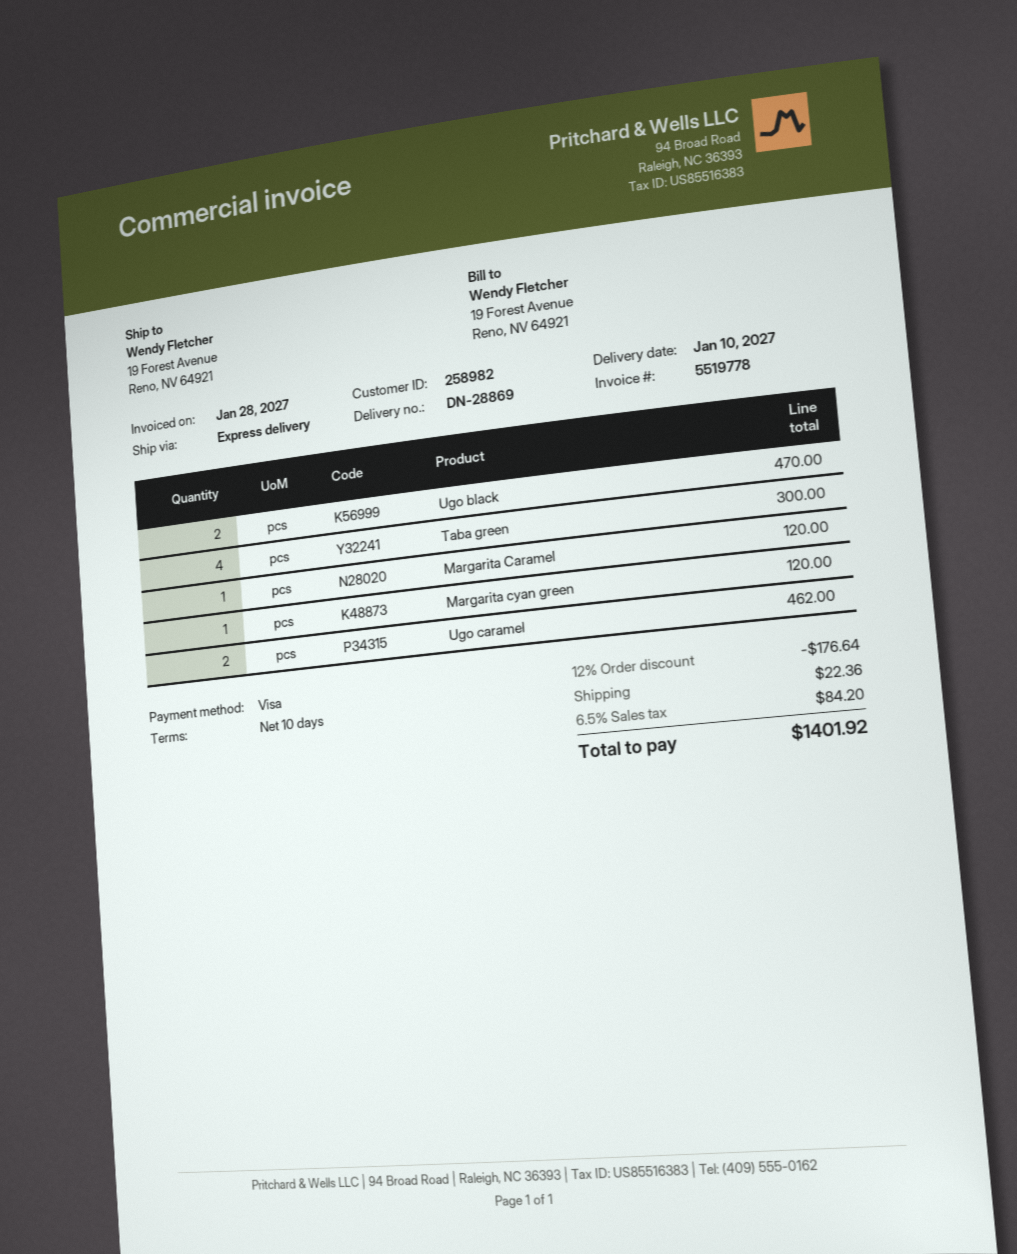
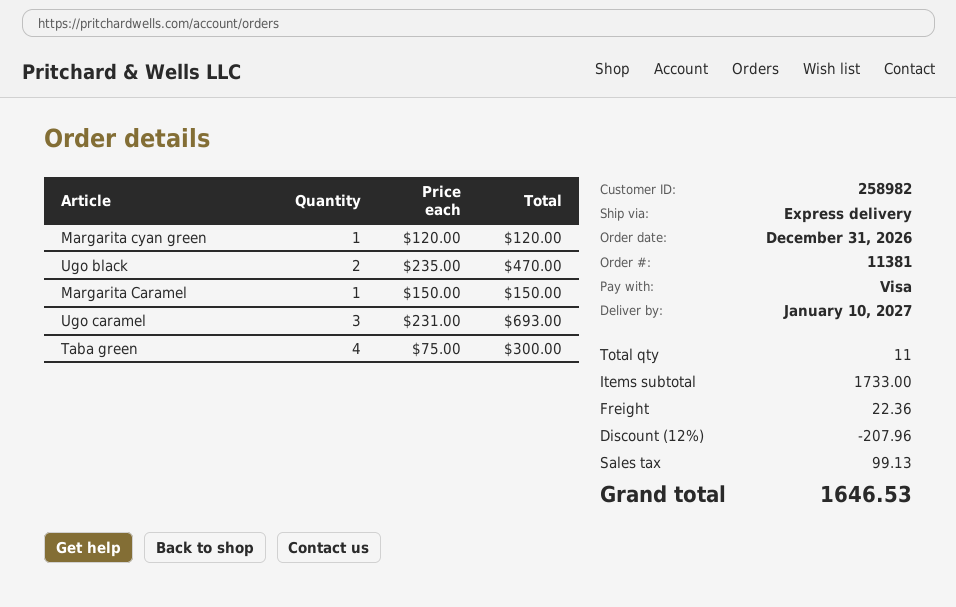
Margarita Caramel: 1 for 120.00 -> 1 for 150.00
Ugo caramel: 2 for 462.00 -> 3 for 693.00
discount: 12% = 176.64 -> 12% = 207.96
tax: 84.20 -> 99.13
total: 1401.92 -> 1646.53

